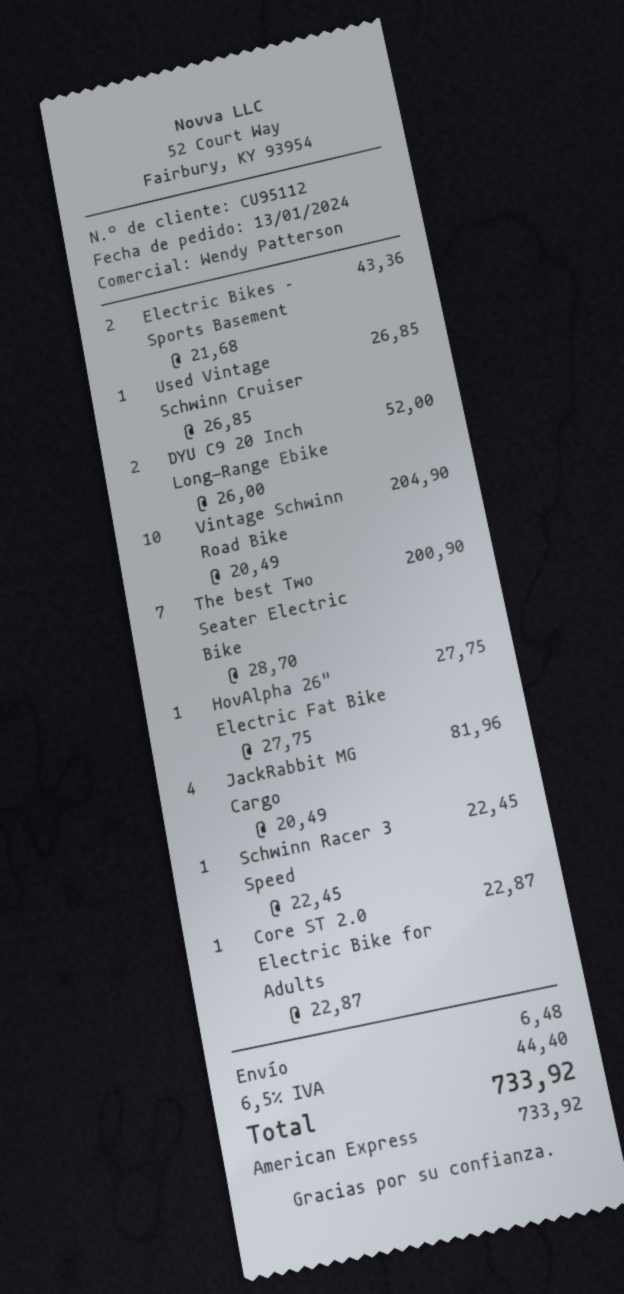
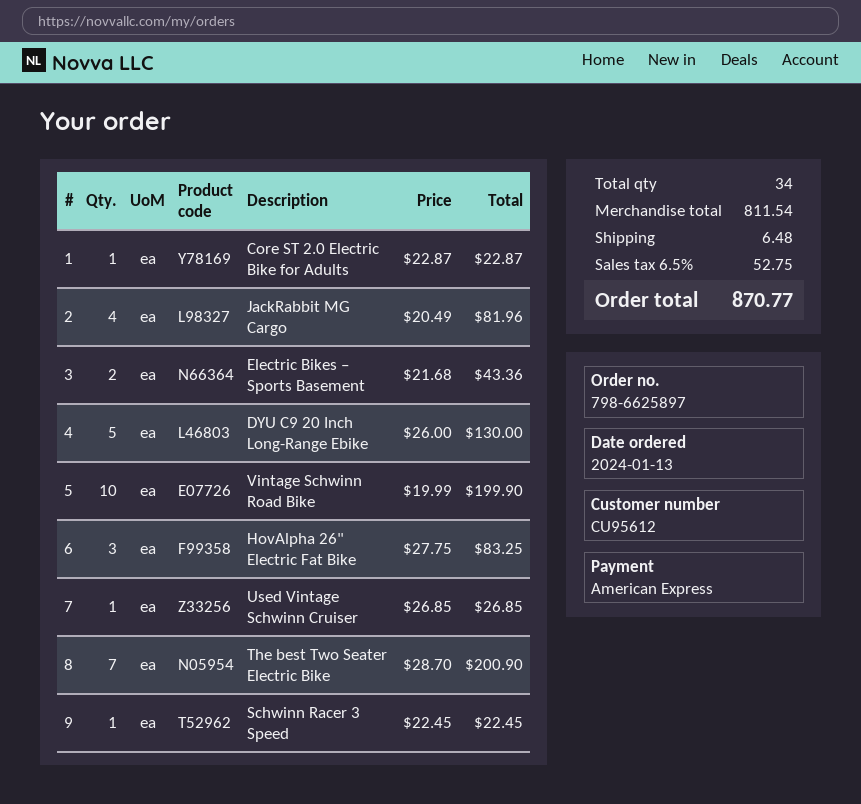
customer number: CU95112 -> CU95612
DYU C9 20 Inch Long-Range Ebike: 2 x 26.00 = 52.00 -> 5 x 26.00 = 130.00
Vintage Schwinn Road Bike: 10 x 20.49 = 204.90 -> 10 x 19.99 = 199.90
HovAlpha 26" Electric Fat Bike: 1 x 27.75 = 27.75 -> 3 x 27.75 = 83.25
tax: 6.5% = 44.40 -> 6.5% = 52.75
total: 733.92 -> 870.77

